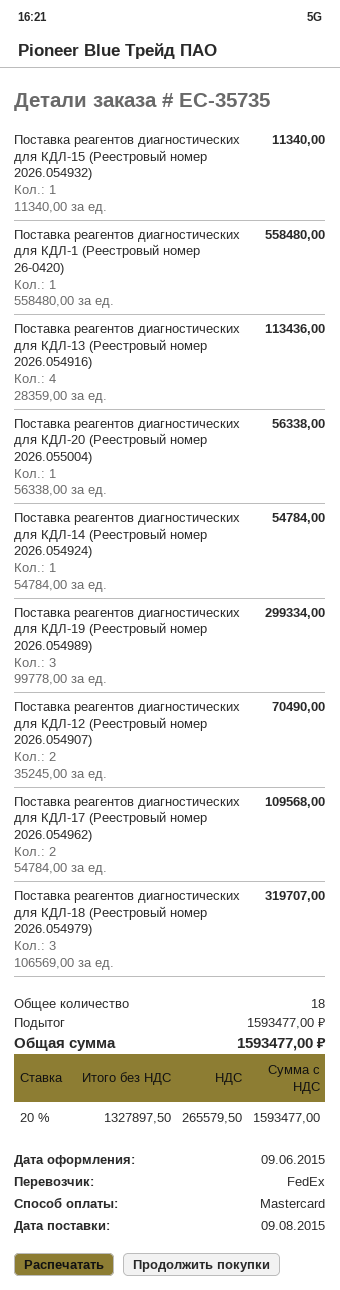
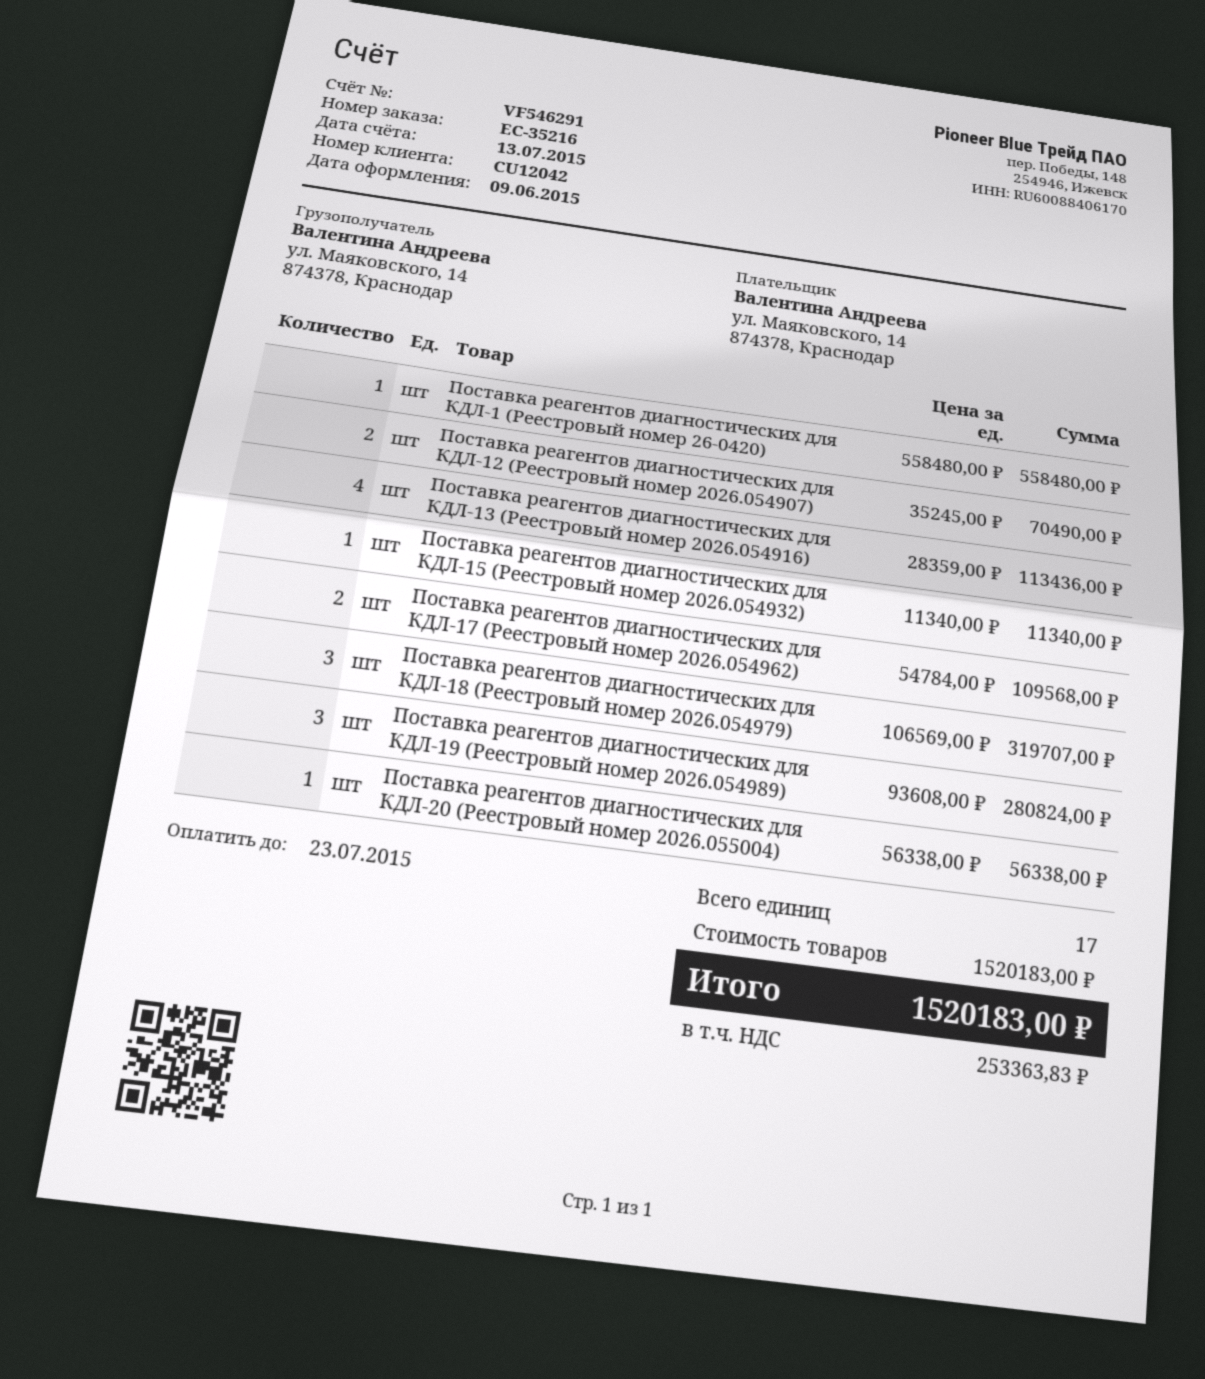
order number: EC-35735 -> EC-35216
Поставка реагентов диагностических для КДЛ-14 (Реестровый номер 2026.054924): 1 x 54784.00 = 54784.00 -> none
Поставка реагентов диагностических для КДЛ-19 (Реестровый номер 2026.054989): 3 x 99778.00 = 299334.00 -> 3 x 93608.00 = 280824.00
total quantity: 18 -> 17
subtotal: 1593477.00 -> 1520183.00
tax: 265579.50 -> 253363.83
total: 1593477.00 -> 1520183.00

